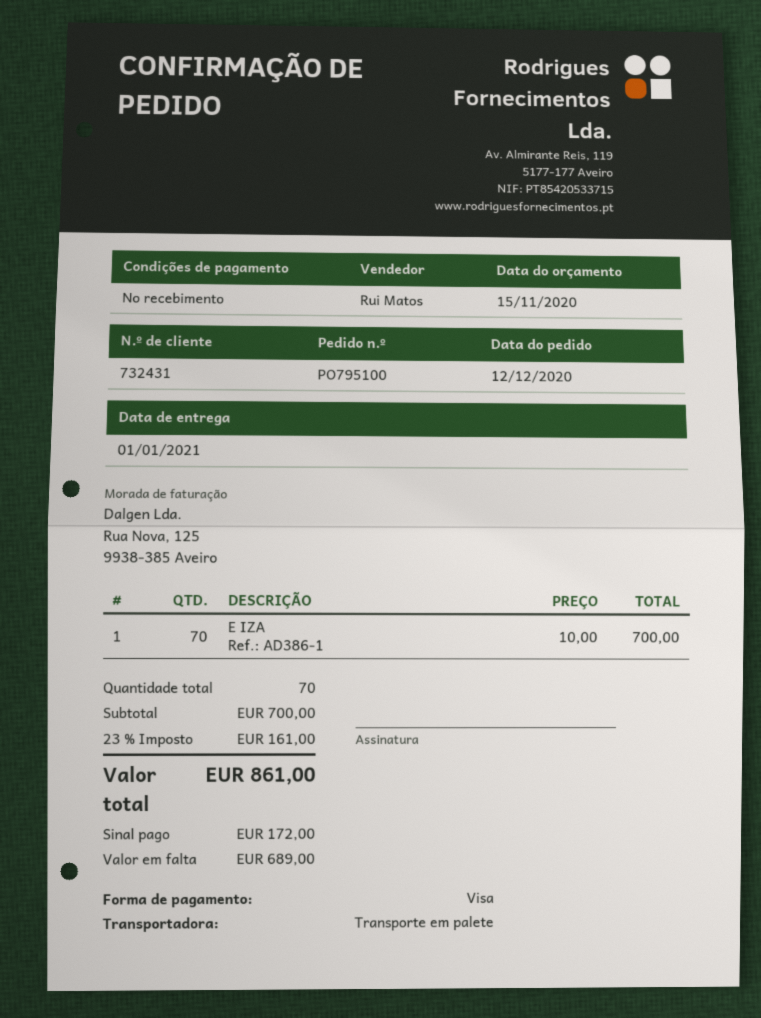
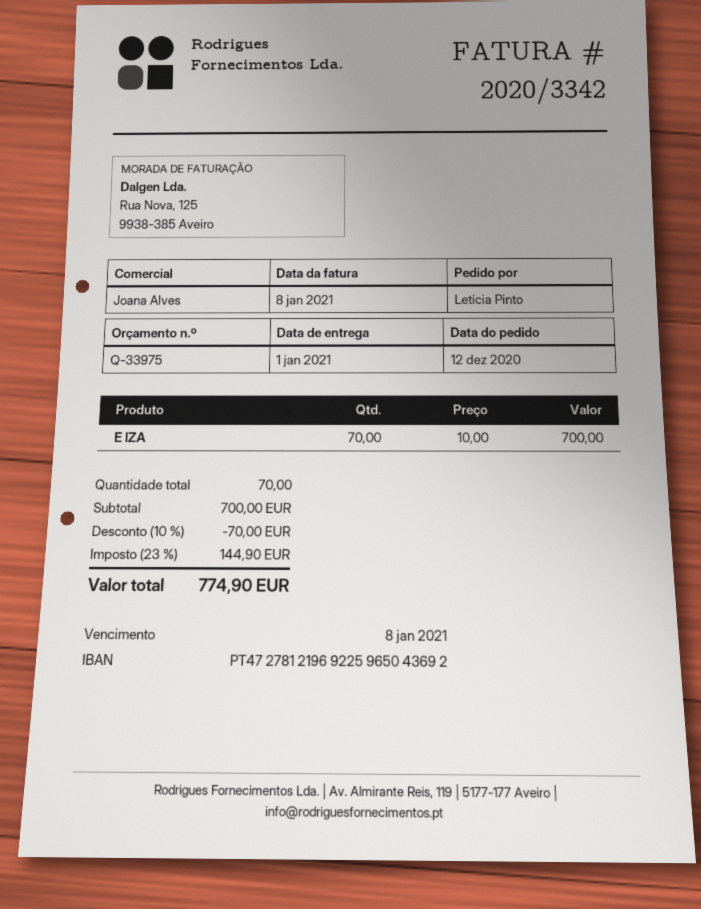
sales rep: Rui Matos -> Joana Alves
discount: none -> 10% = 70.00
tax: 23% = 161.00 -> 23% = 144.90
total: 861.00 -> 774.90

